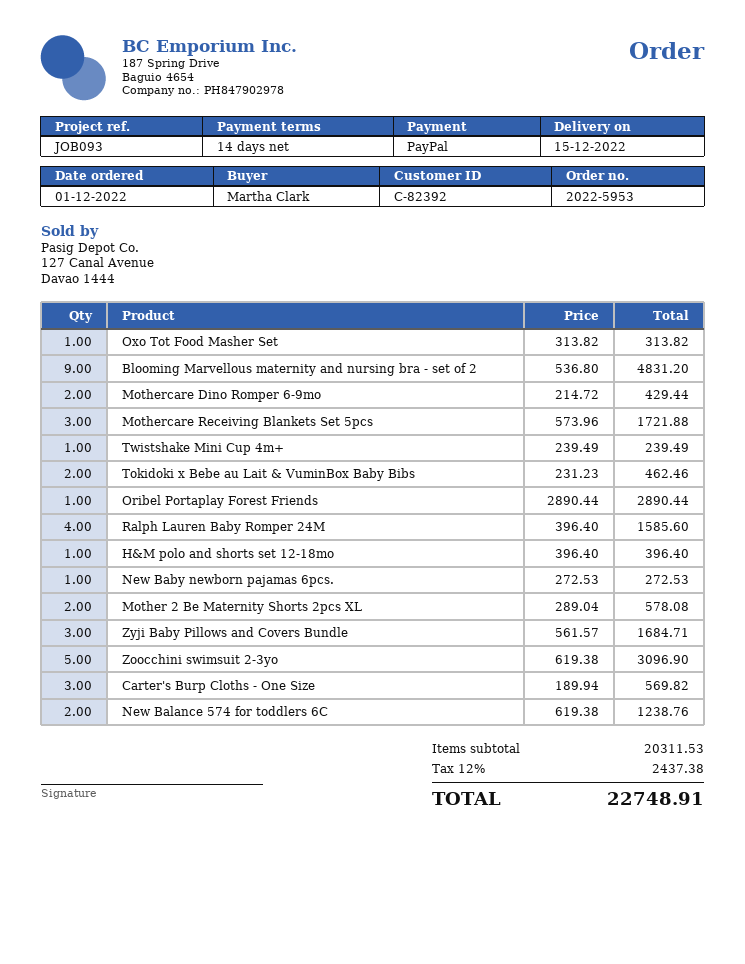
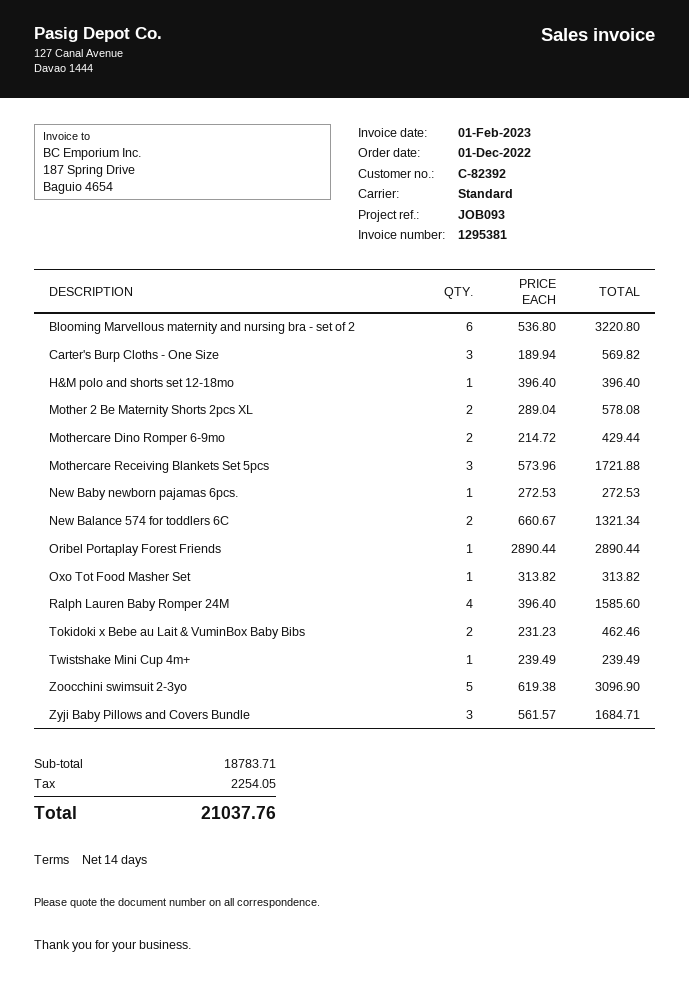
Blooming Marvellous maternity and nursing bra - set of 2: 9 x 536.80 = 4831.20 -> 6 x 536.80 = 3220.80
New Balance 574 for toddlers 6C: 2 x 619.38 = 1238.76 -> 2 x 660.67 = 1321.34
subtotal: 20311.53 -> 18783.71
tax: 2437.38 -> 2254.05
total: 22748.91 -> 21037.76

